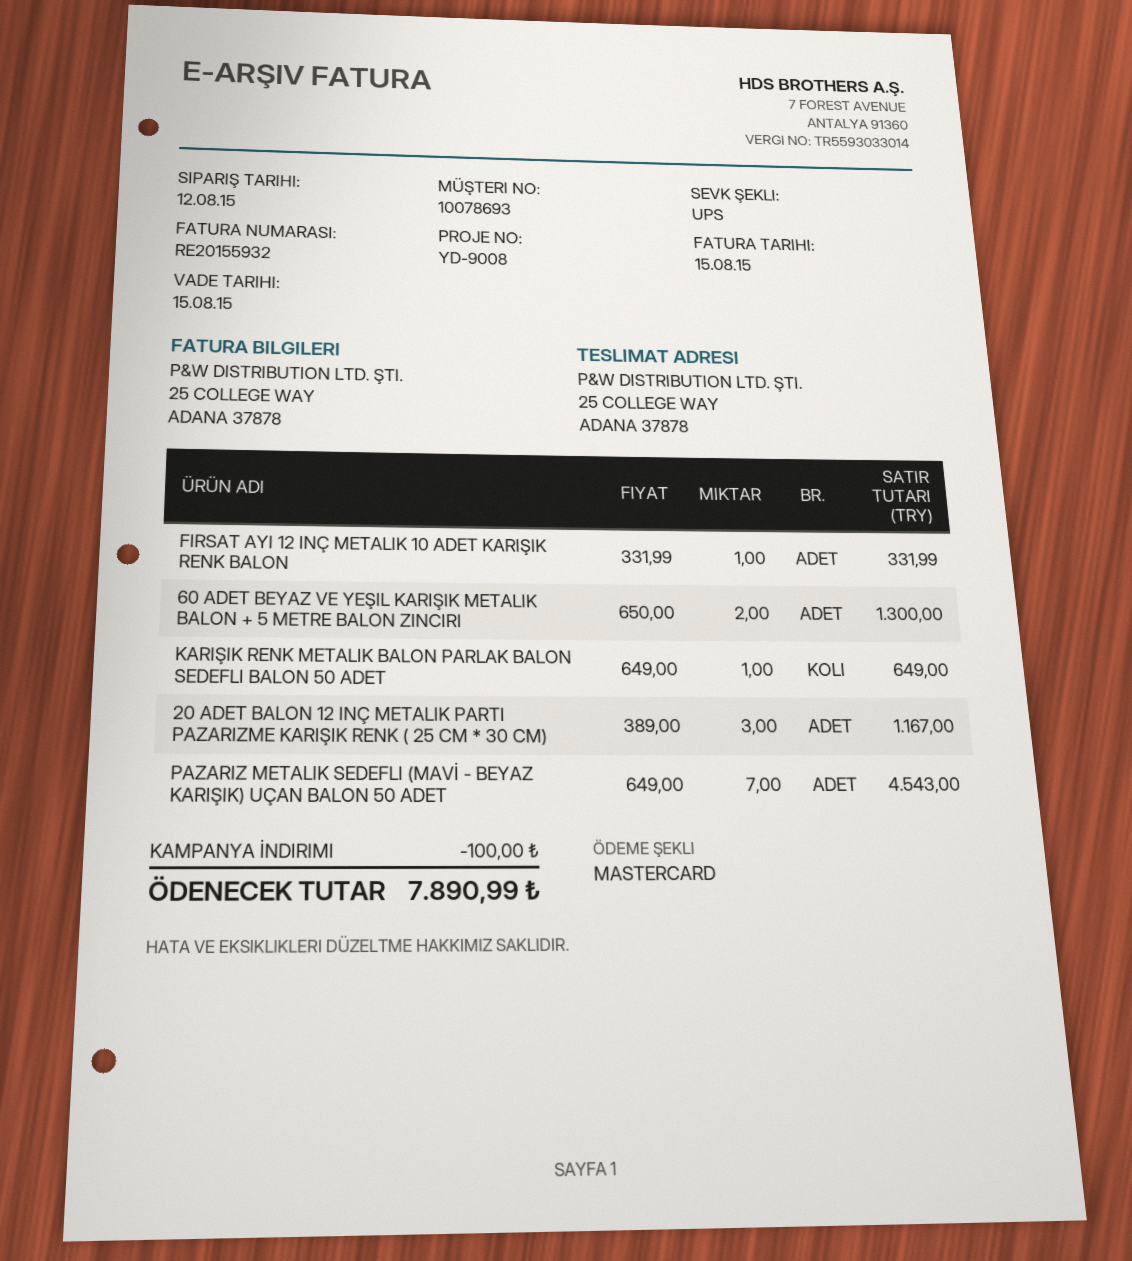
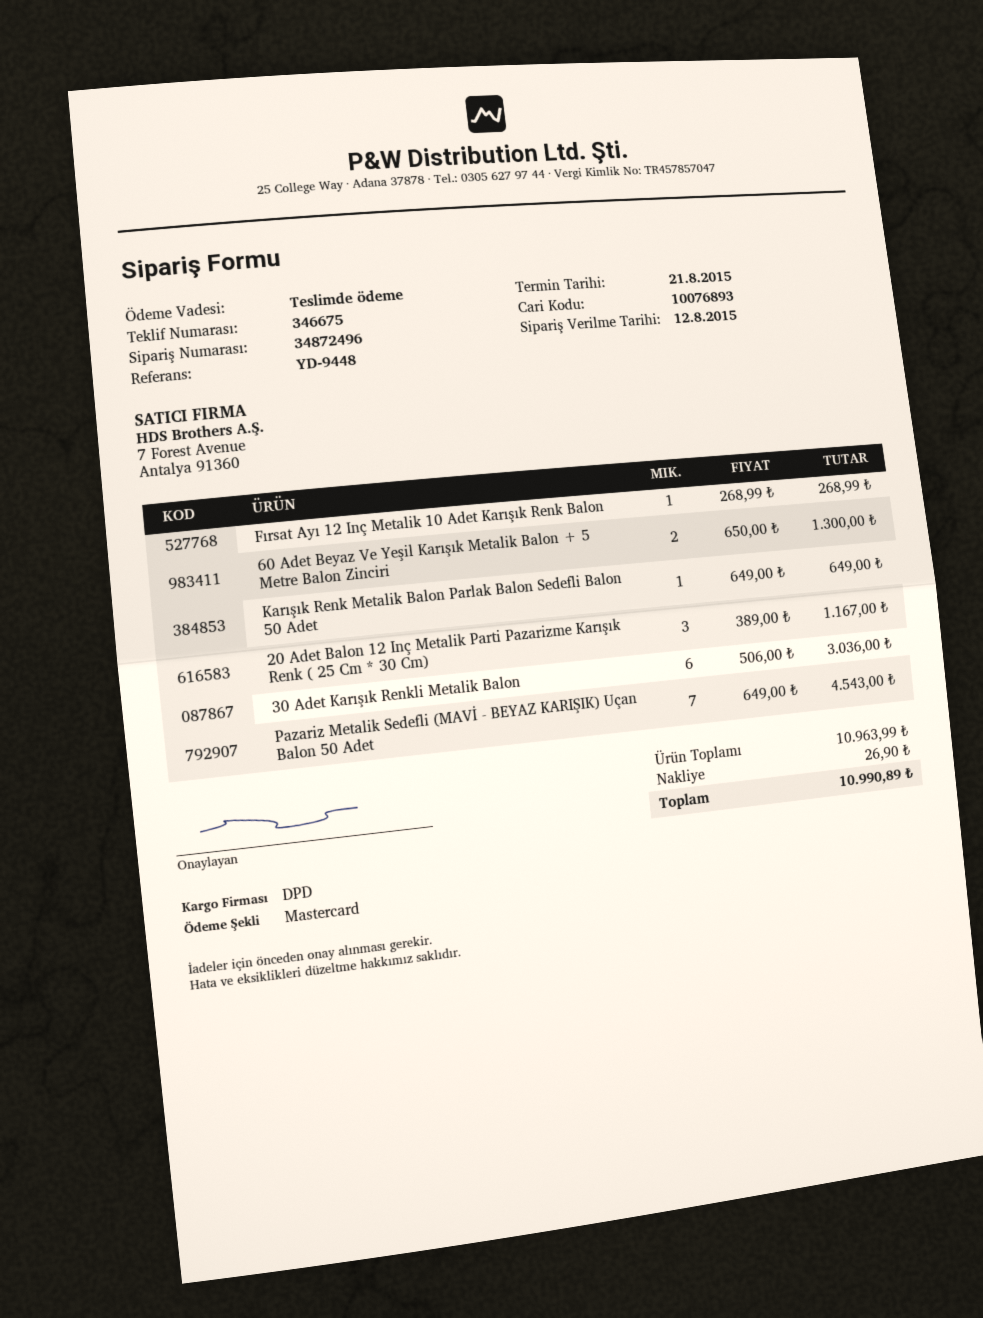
customer number: 10078693 -> 10076893
reference: YD-9008 -> YD-9448
shipping method: UPS -> DPD
FIRSAT AYI 12 INÇ METALIK 10 ADET KARIŞIK RENK BALON: 1 x 331.99 = 331.99 -> 1 x 268.99 = 268.99
30 Adet Karışık Renkli Metalik Balon: none -> 6 x 506.00 = 3036.00
discount: 100.00 -> none
shipping: none -> 26.90
total: 7890.99 -> 10990.89

